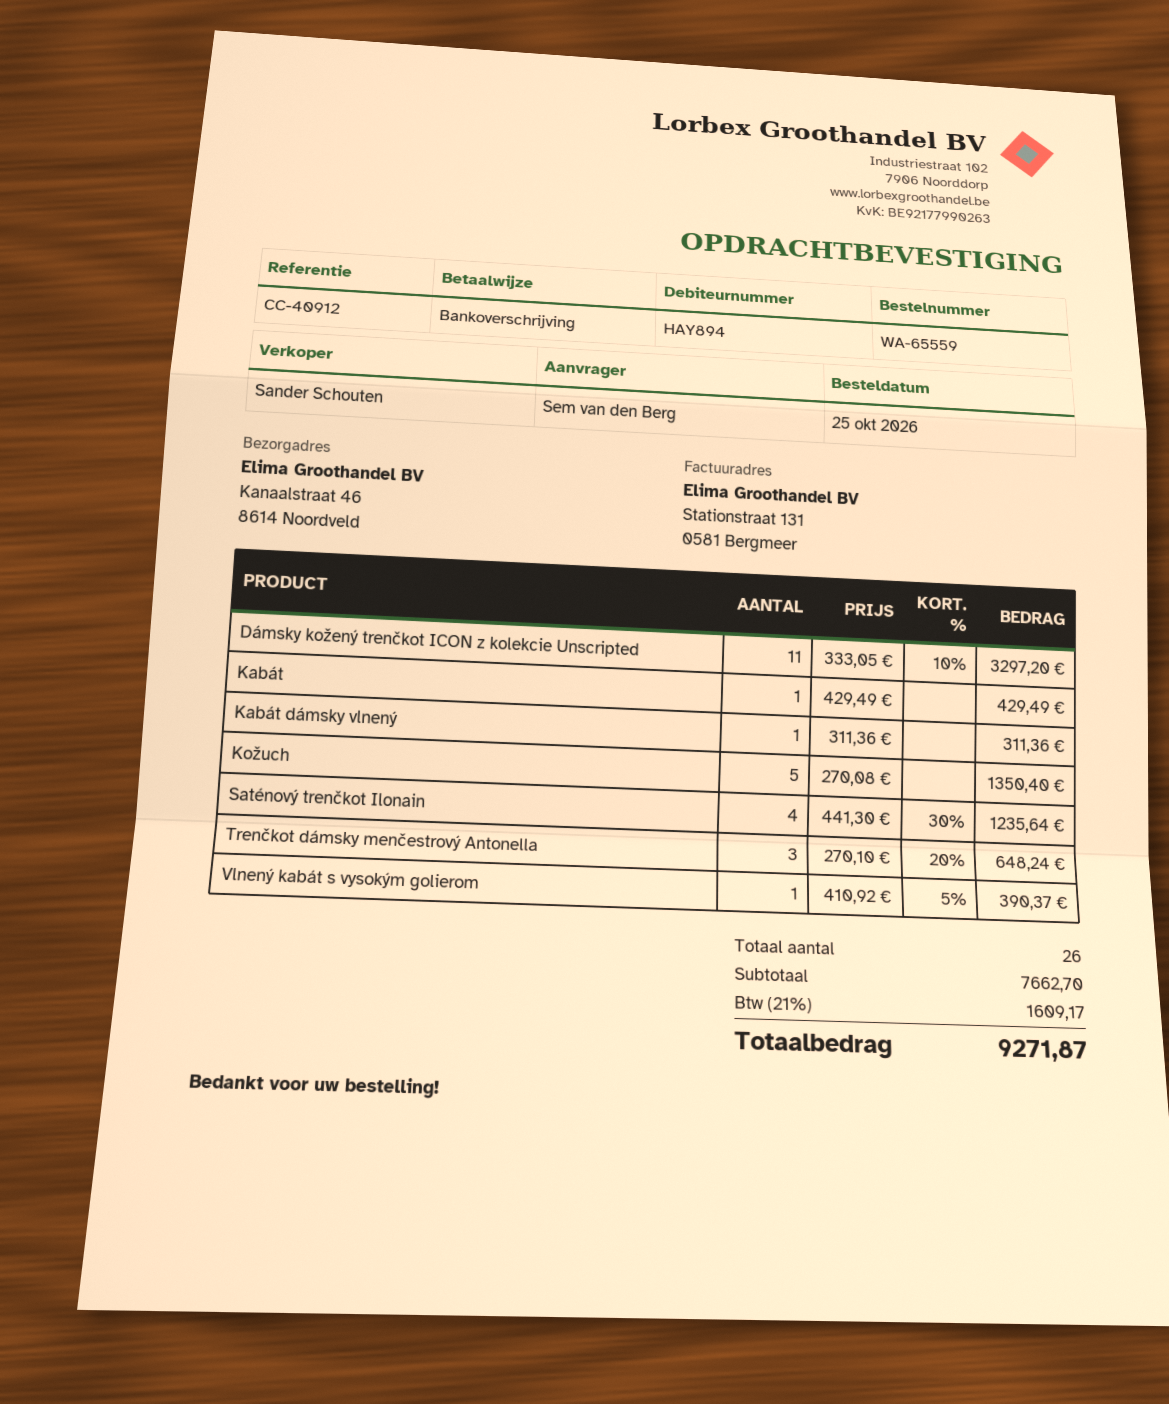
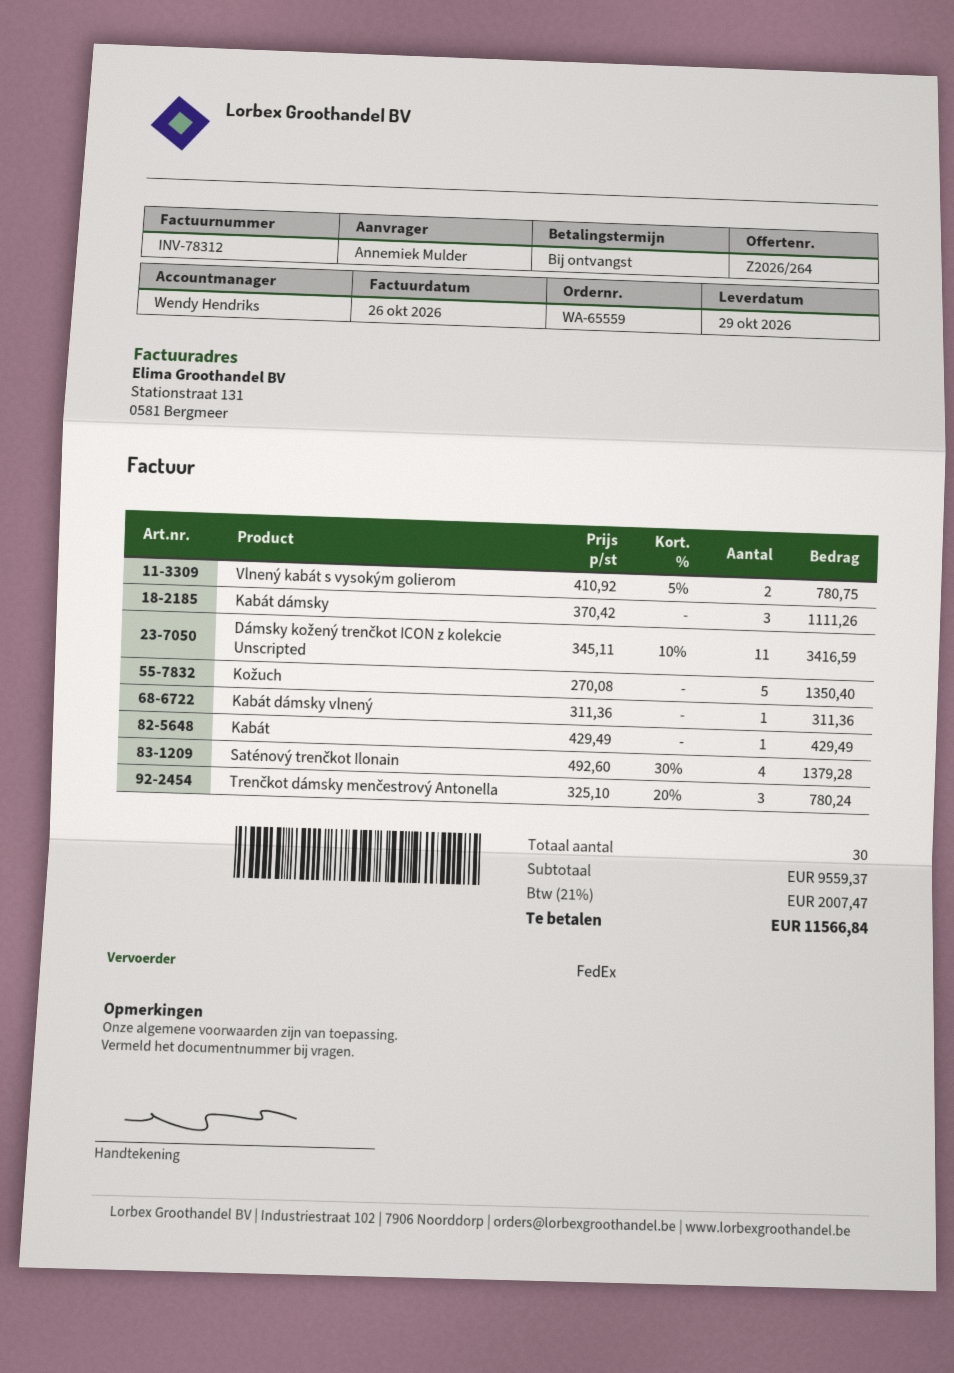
ordered by: Sem van den Berg -> Annemiek Mulder
sales rep: Sander Schouten -> Wendy Hendriks
Dámsky kožený trenčkot ICON z kolekcie Unscripted: 11 x 333.05 - 10% = 3297.20 -> 11 x 345.11 - 10% = 3416.59
Saténový trenčkot Ilonain: 4 x 441.30 - 30% = 1235.64 -> 4 x 492.60 - 30% = 1379.28
Trenčkot dámsky menčestrový Antonella: 3 x 270.10 - 20% = 648.24 -> 3 x 325.10 - 20% = 780.24
Vlnený kabát s vysokým golierom: 1 x 410.92 - 5% = 390.37 -> 2 x 410.92 - 5% = 780.75
Kabát dámsky: none -> 3 x 370.42 = 1111.26
total quantity: 26 -> 30
subtotal: 7662.70 -> 9559.37
tax: 21% = 1609.17 -> 21% = 2007.47
total: 9271.87 -> 11566.84

